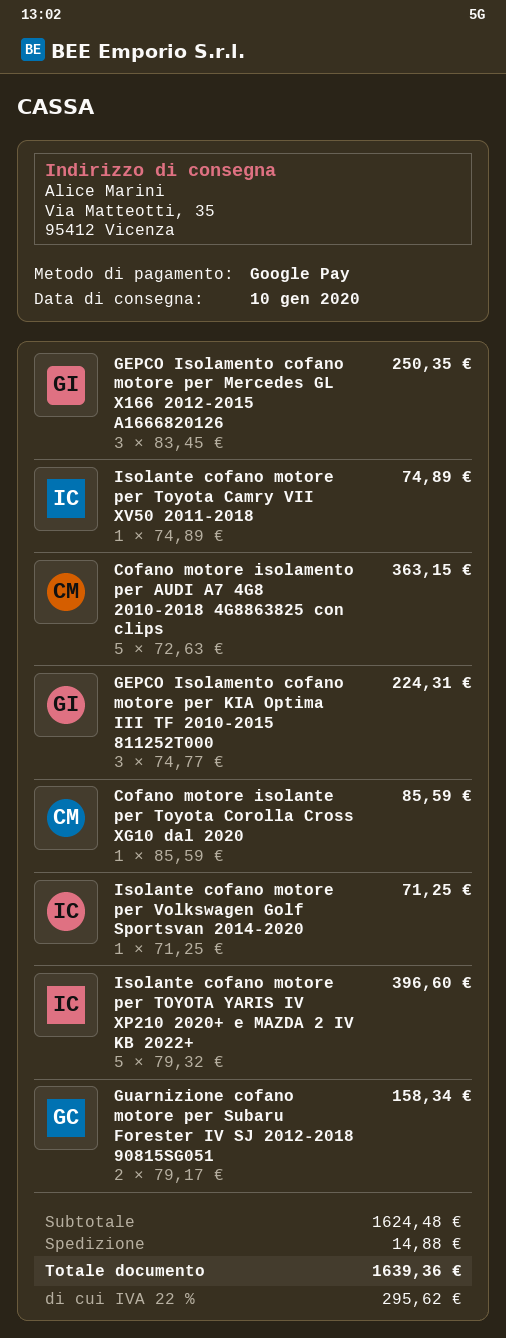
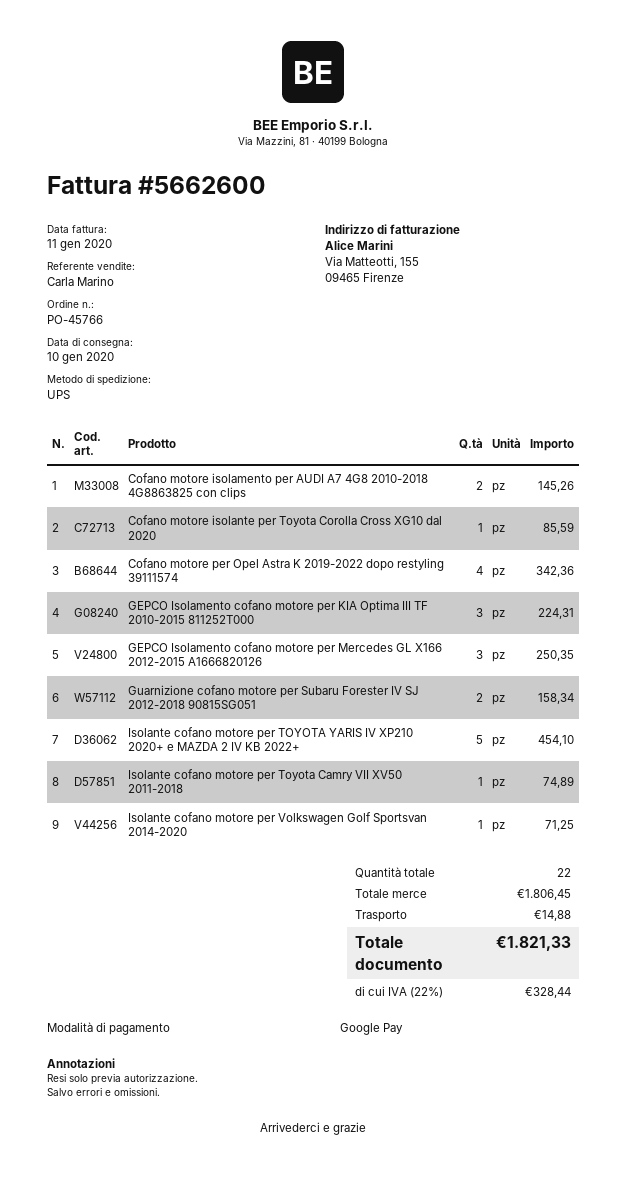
Cofano motore isolamento per AUDI A7 4G8 2010-2018 4G8863825 con clips: 5 for 363.15 -> 2 for 145.26
Isolante cofano motore per TOYOTA YARIS IV XP210 2020+ e MAZDA 2 IV KB 2022+: 5 for 396.60 -> 5 for 454.10
Cofano motore per Opel Astra K 2019-2022 dopo restyling 39111574: none -> 4 for 342.36
subtotal: 1624.48 -> 1806.45
tax: 22% = 295.62 -> 22% = 328.44
total: 1639.36 -> 1821.33

